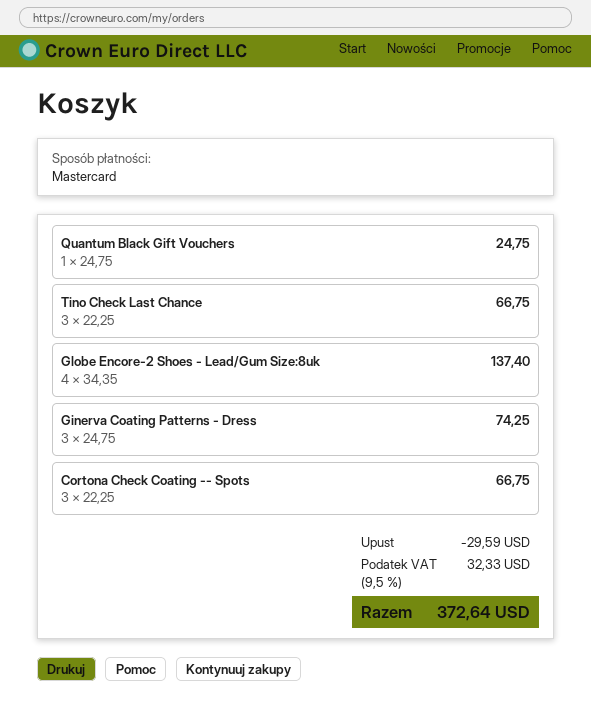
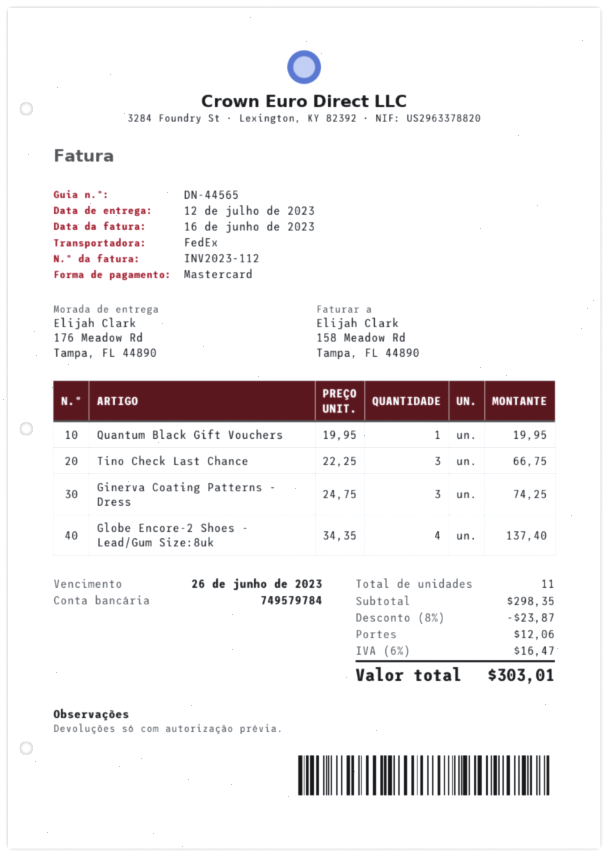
Quantum Black Gift Vouchers: 1 x 24.75 = 24.75 -> 1 x 19.95 = 19.95
Cortona Check Coating -- Spots: 3 x 22.25 = 66.75 -> none
discount: 29.59 -> 23.87
shipping: none -> 12.06
tax: 9.5% = 32.33 -> 6% = 16.47
total: 372.64 -> 303.01

